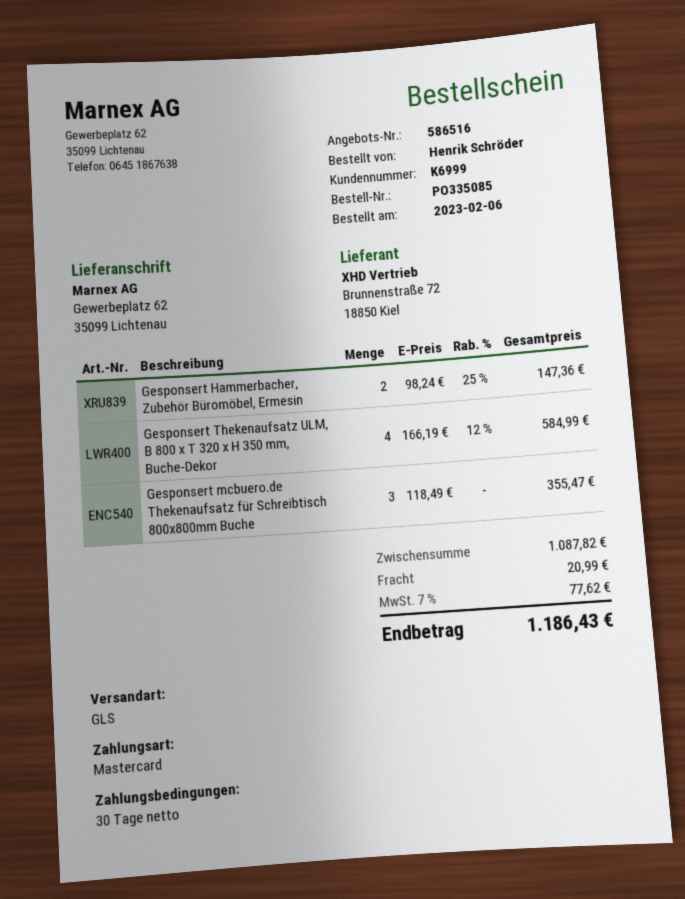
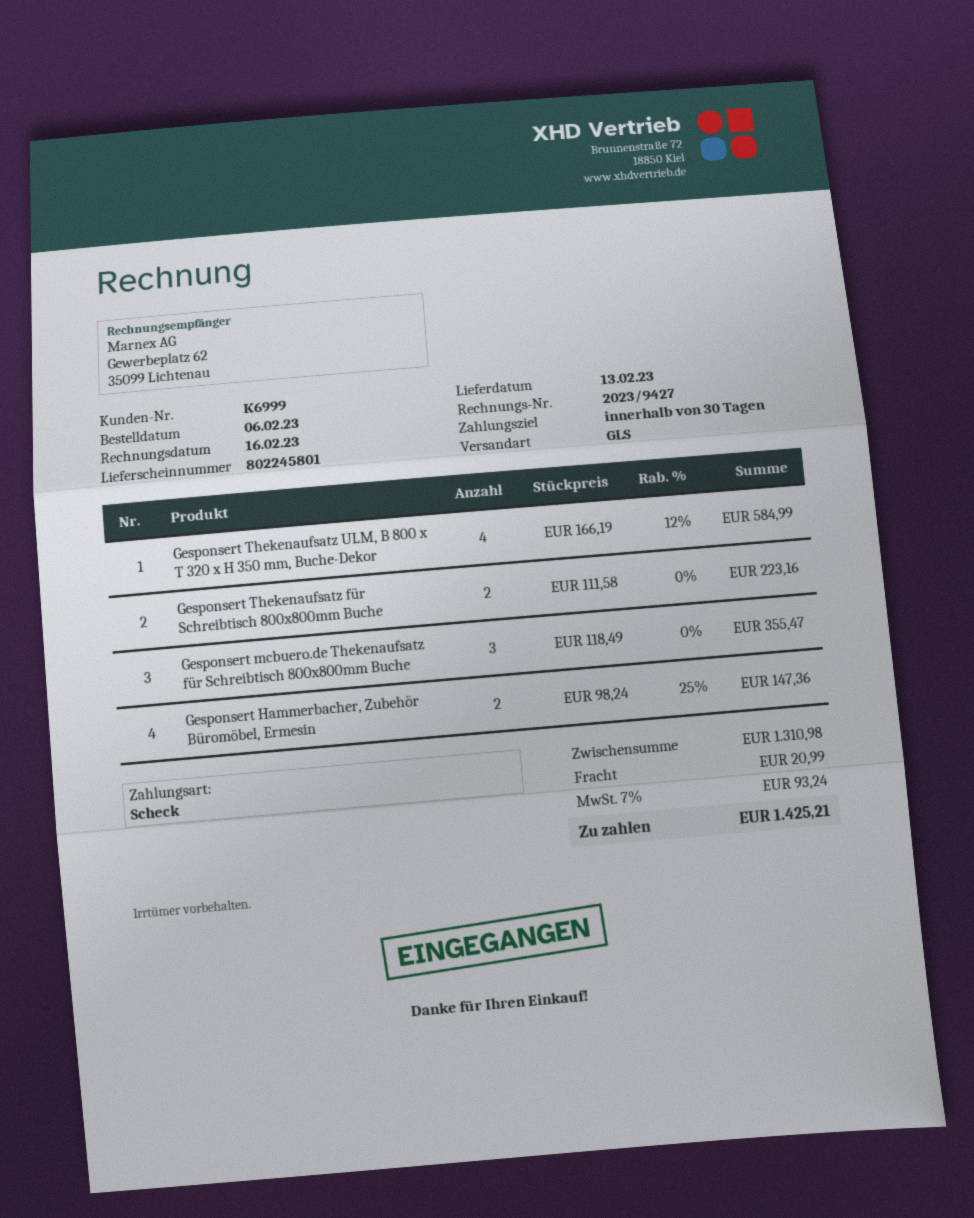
payment method: Mastercard -> cheque
Gesponsert Thekenaufsatz für Schreibtisch 800x800mm Buche: none -> 2 x 111.58 = 223.16
subtotal: 1087.82 -> 1310.98
tax: 7% = 77.62 -> 7% = 93.24
total: 1186.43 -> 1425.21

